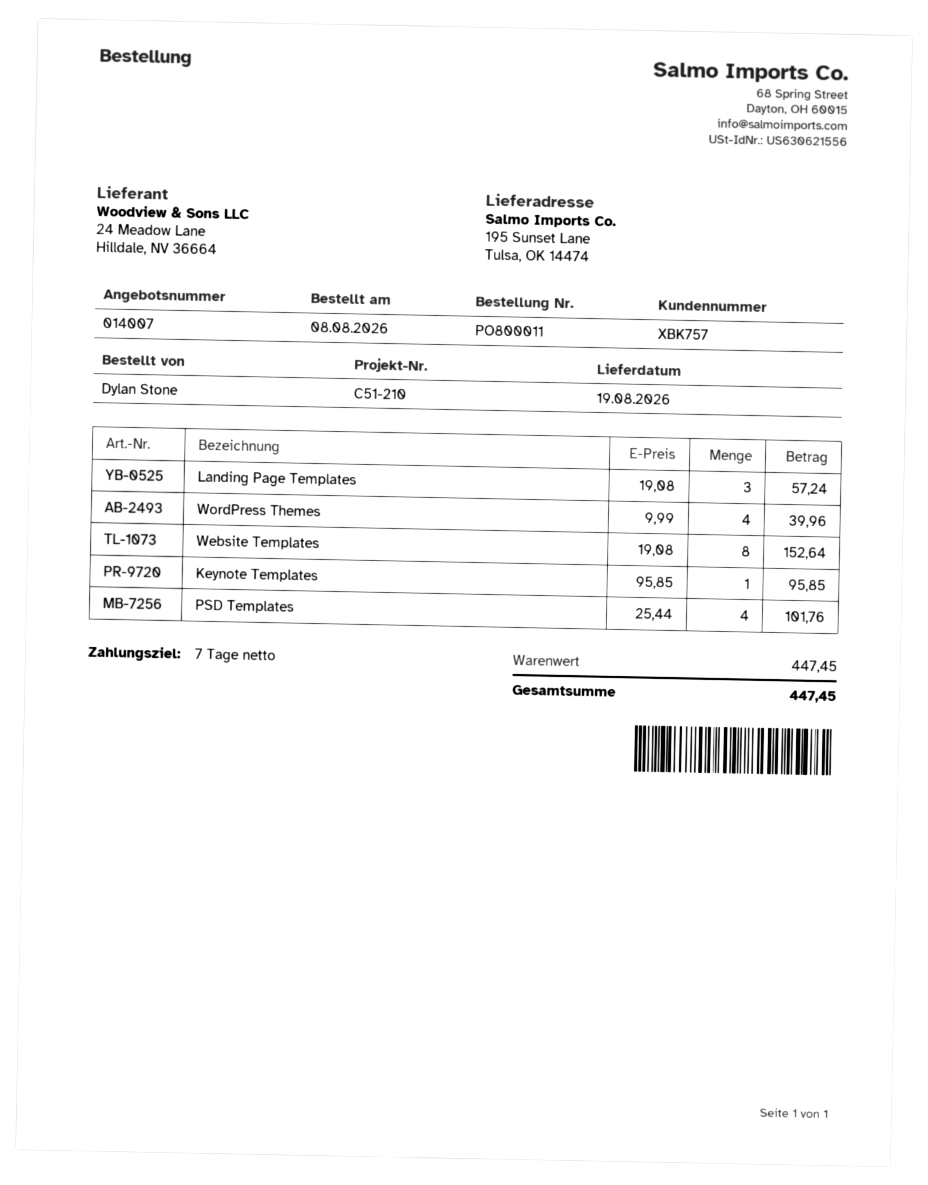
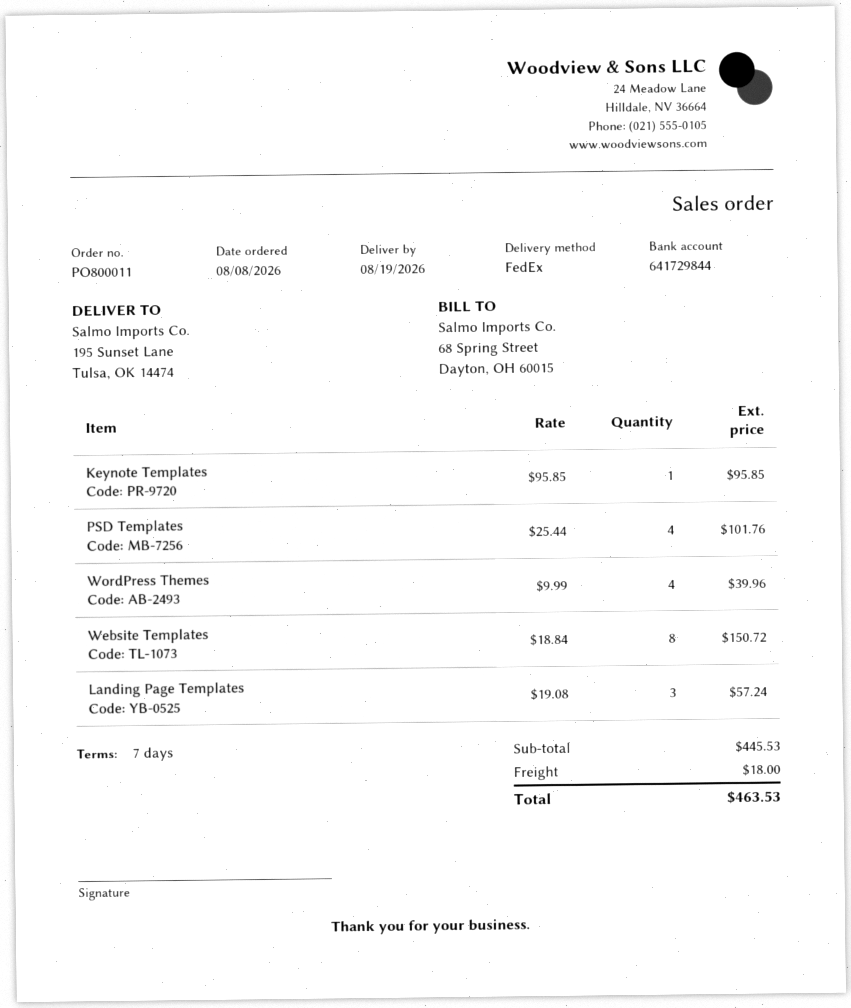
Website Templates: 8 x 19.08 = 152.64 -> 8 x 18.84 = 150.72
subtotal: 447.45 -> 445.53
shipping: none -> 18.00
total: 447.45 -> 463.53

